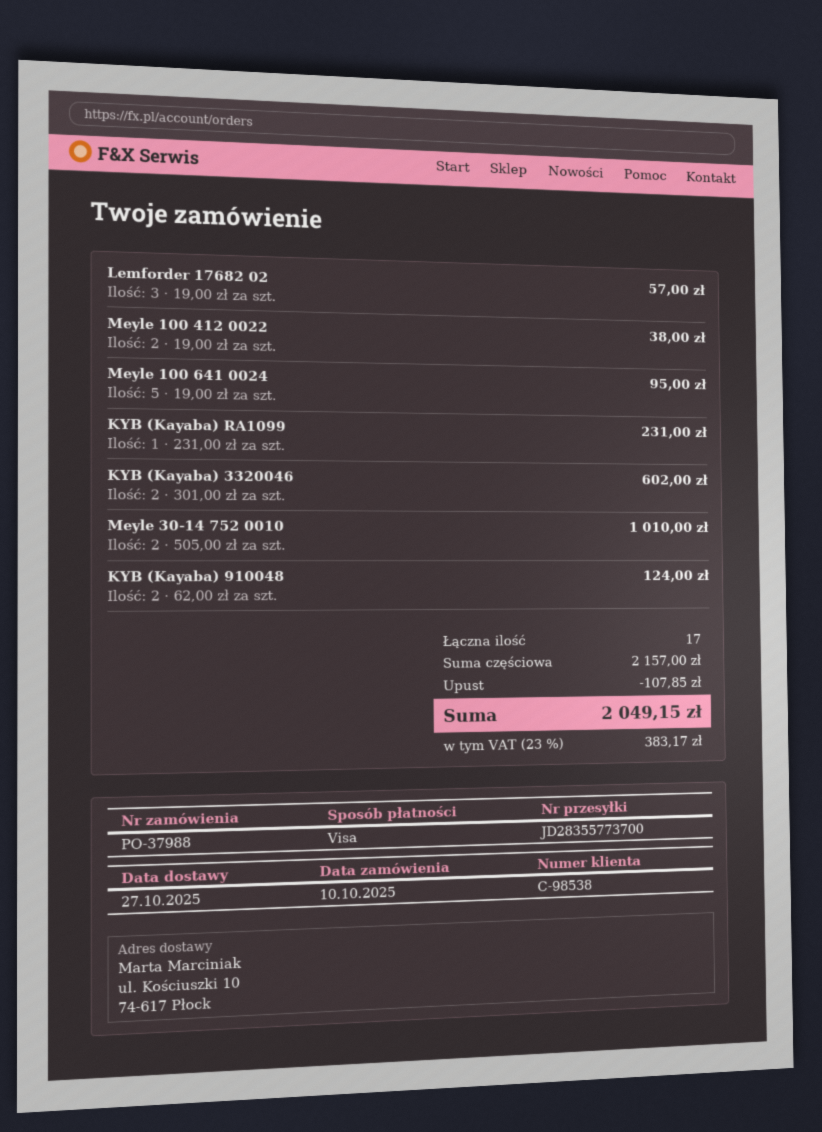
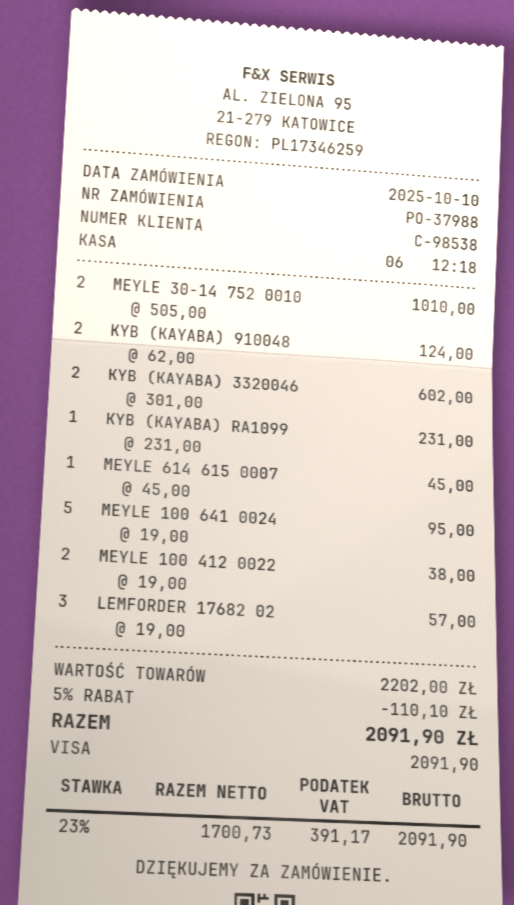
MEYLE 614 615 0007: none -> 1 x 45.00 = 45.00
subtotal: 2157.00 -> 2202.00
discount: 107.85 -> 110.10
tax: 23% = 383.17 -> 23% = 391.17
total: 2049.15 -> 2091.90

